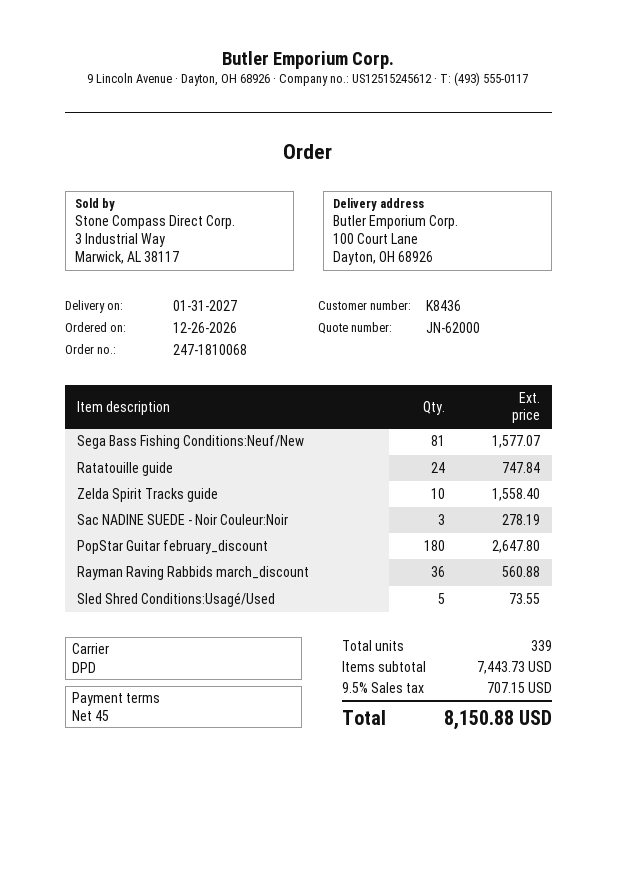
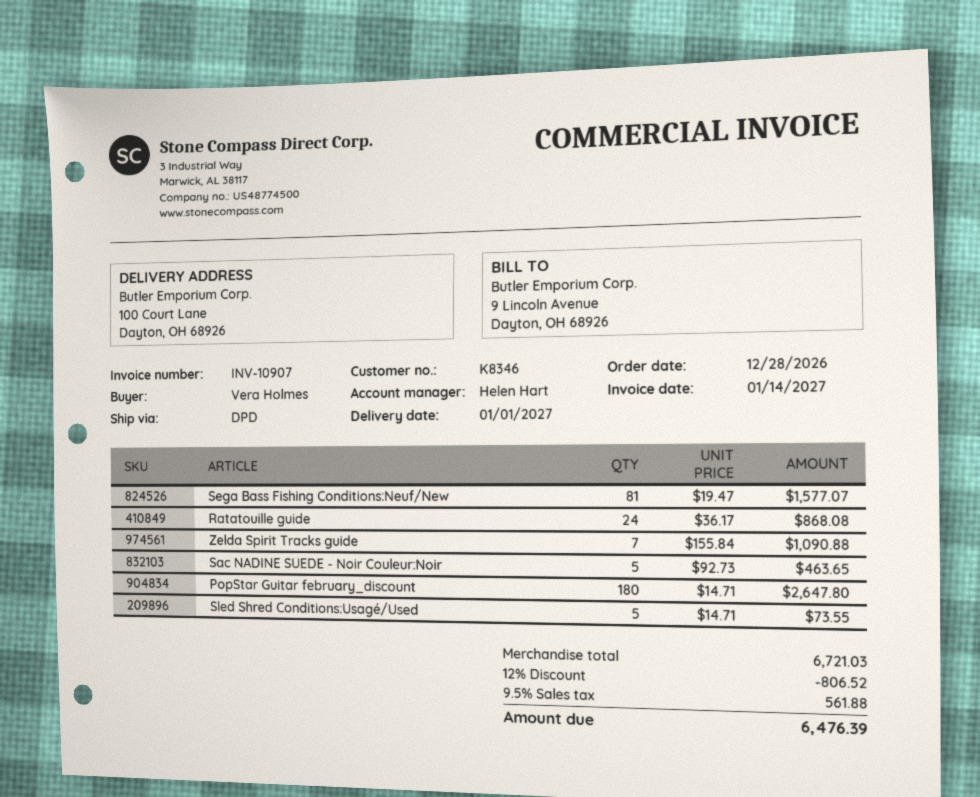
order date: 2026-12-26 -> 2026-12-28
delivery date: 2027-01-31 -> 2027-01-01
customer number: K8436 -> K8346
Ratatouille guide: 24 for 747.84 -> 24 for 868.08
Zelda Spirit Tracks guide: 10 for 1558.40 -> 7 for 1090.88
Sac NADINE SUEDE - Noir Couleur:Noir: 3 for 278.19 -> 5 for 463.65
Rayman Raving Rabbids march_discount: 36 for 560.88 -> none
subtotal: 7443.73 -> 6721.03
discount: none -> 12% = 806.52
tax: 9.5% = 707.15 -> 9.5% = 561.88
total: 8150.88 -> 6476.39

